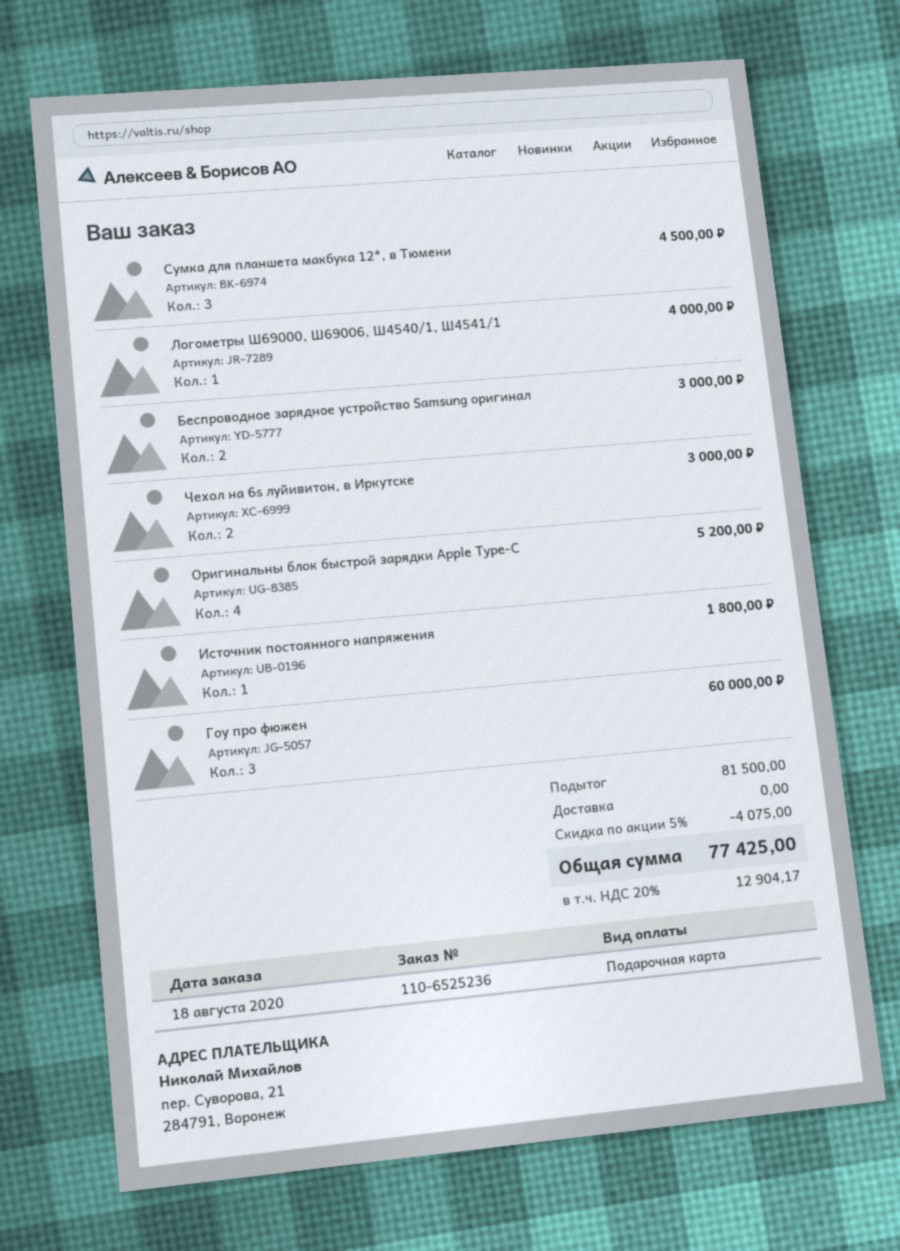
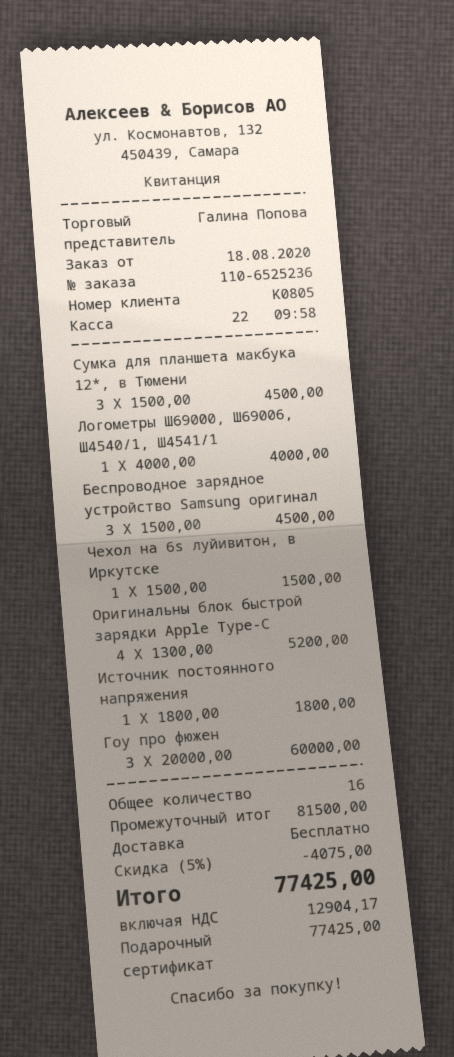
Беспроводное зарядное устройство Samsung оригинал: 2 for 3000.00 -> 3 for 4500.00
Чехол на 6s луйивитон, в Иркутске: 2 for 3000.00 -> 1 for 1500.00

